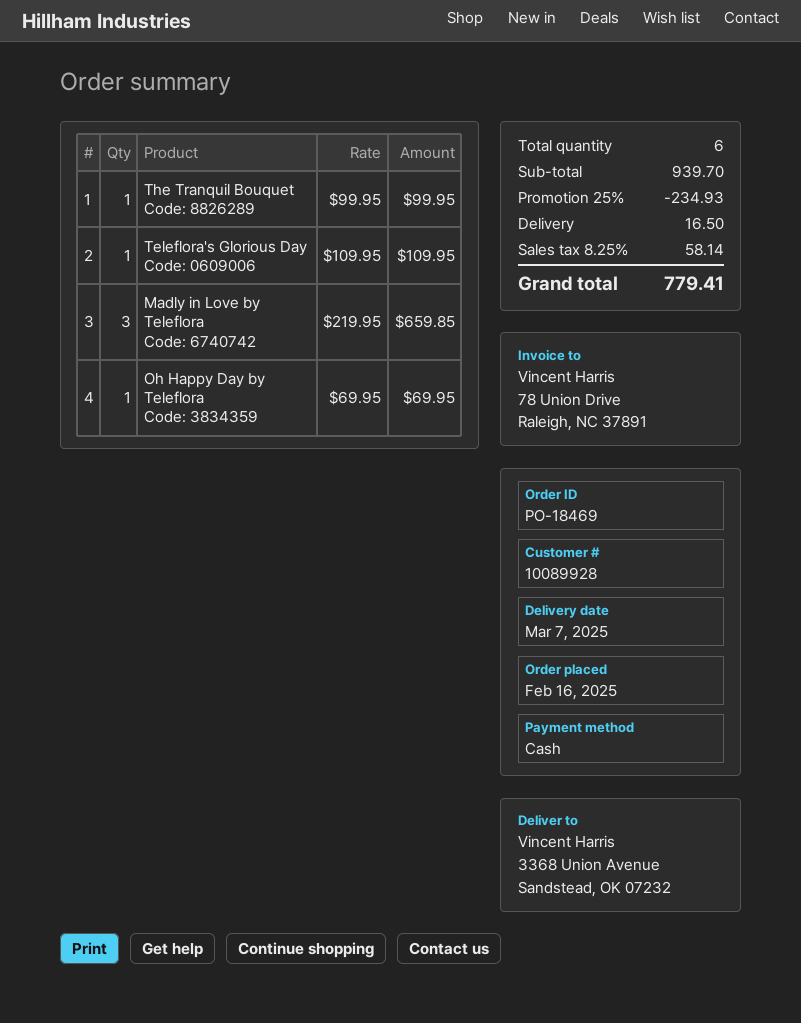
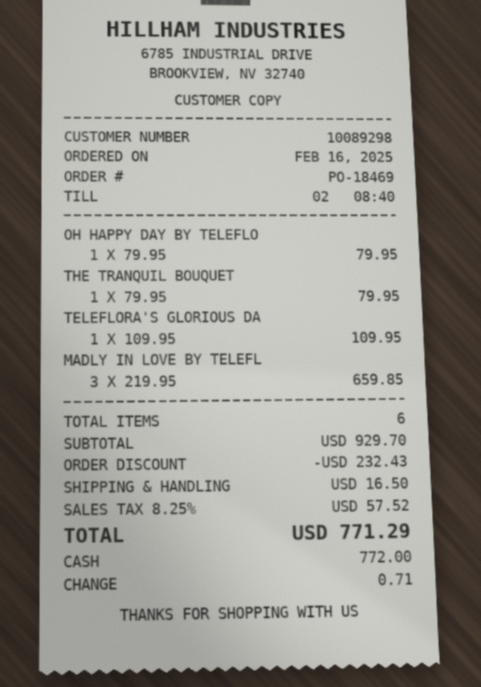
customer number: 10089928 -> 10089298
The Tranquil Bouquet: 1 x 99.95 = 99.95 -> 1 x 79.95 = 79.95
Oh Happy Day by Teleflora: 1 x 69.95 = 69.95 -> 1 x 79.95 = 79.95
subtotal: 939.70 -> 929.70
discount: 234.93 -> 232.43
tax: 8.25% = 58.14 -> 8.25% = 57.52
total: 779.41 -> 771.29

